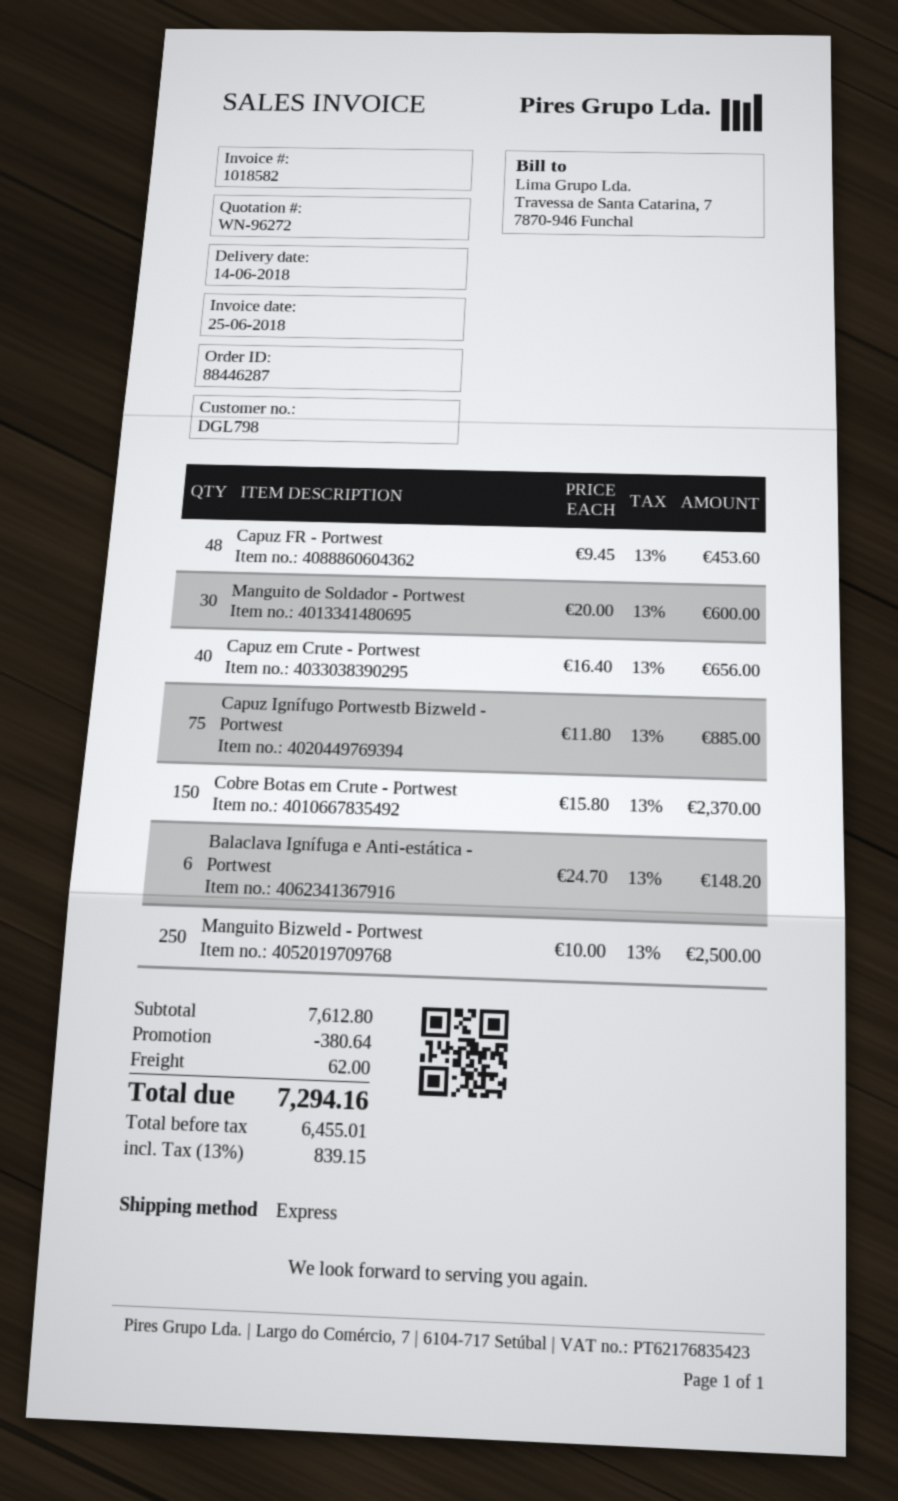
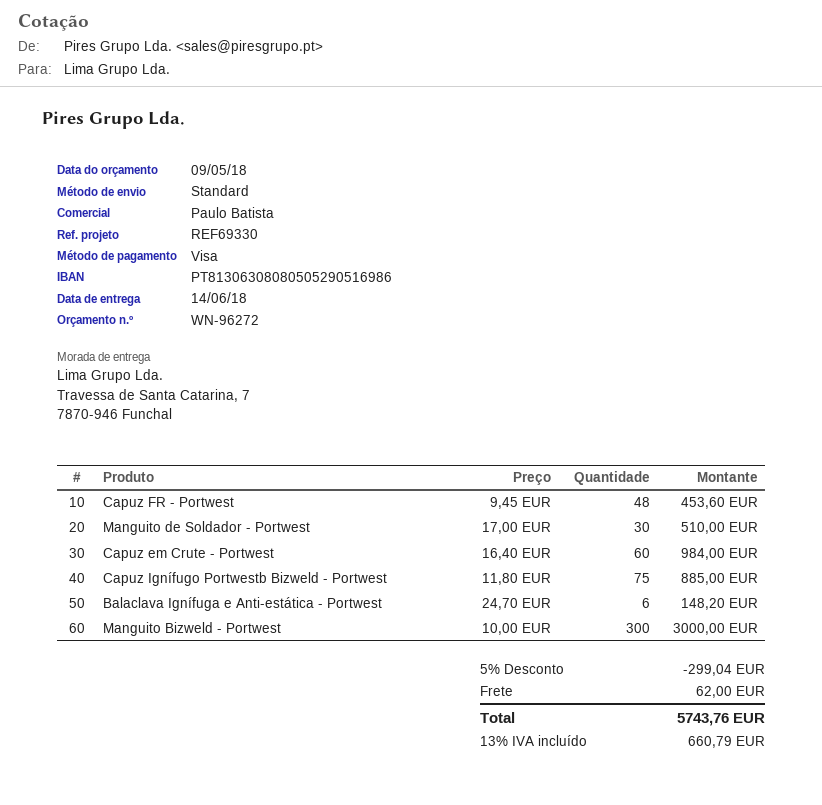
shipping method: express -> standard
Manguito de Soldador - Portwest: 30 x 20.00 = 600.00 -> 30 x 17.00 = 510.00
Capuz em Crute - Portwest: 40 x 16.40 = 656.00 -> 60 x 16.40 = 984.00
Cobre Botas em Crute - Portwest: 150 x 15.80 = 2370.00 -> none
Manguito Bizweld - Portwest: 250 x 10.00 = 2500.00 -> 300 x 10.00 = 3000.00
discount: 380.64 -> 299.04
tax: 13% = 839.15 -> 13% = 660.79
total: 7294.16 -> 5743.76

